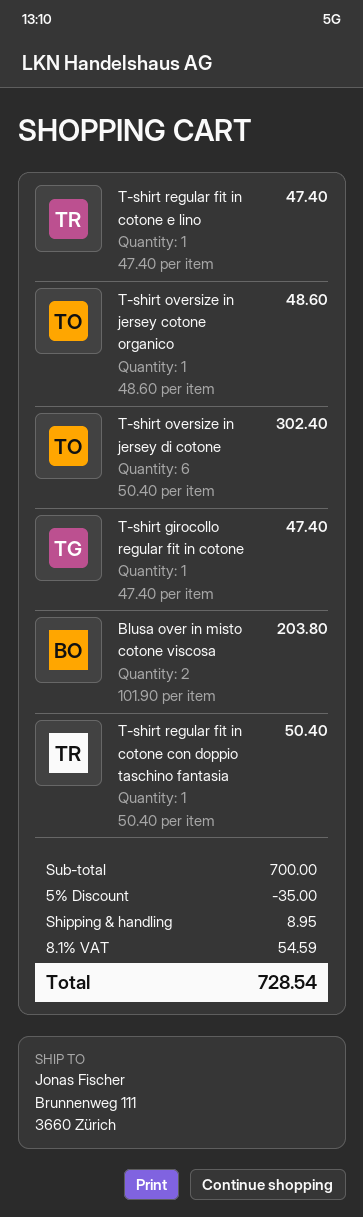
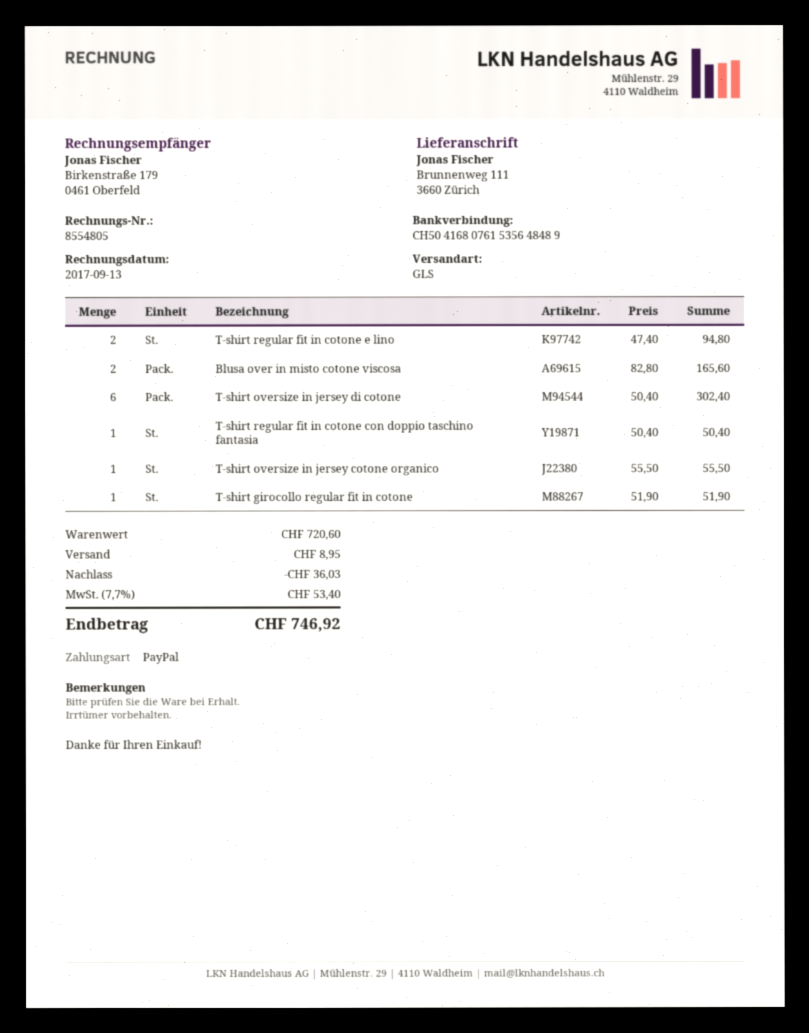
T-shirt regular fit in cotone e lino: 1 x 47.40 = 47.40 -> 2 x 47.40 = 94.80
T-shirt oversize in jersey cotone organico: 1 x 48.60 = 48.60 -> 1 x 55.50 = 55.50
T-shirt girocollo regular fit in cotone: 1 x 47.40 = 47.40 -> 1 x 51.90 = 51.90
Blusa over in misto cotone viscosa: 2 x 101.90 = 203.80 -> 2 x 82.80 = 165.60
subtotal: 700.00 -> 720.60
discount: 35.00 -> 36.03
tax: 8.1% = 54.59 -> 7.7% = 53.40
total: 728.54 -> 746.92

